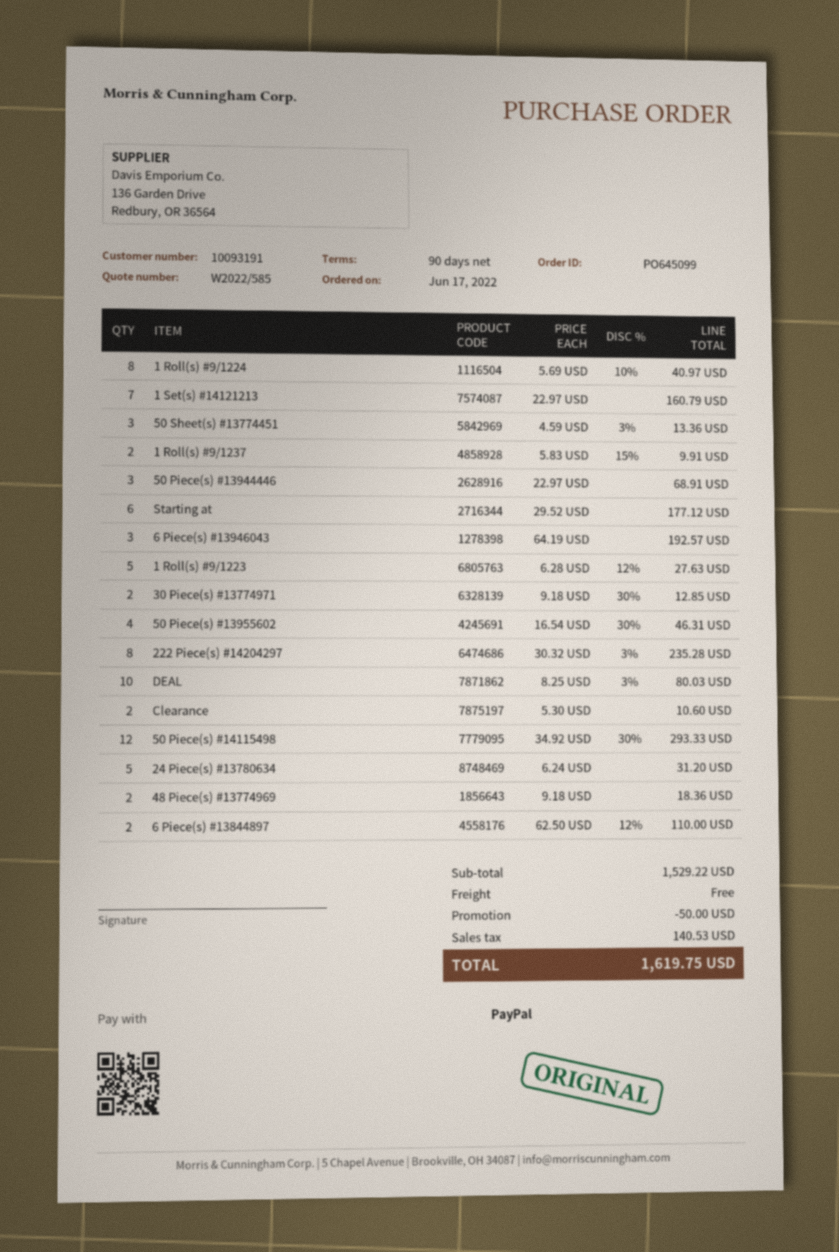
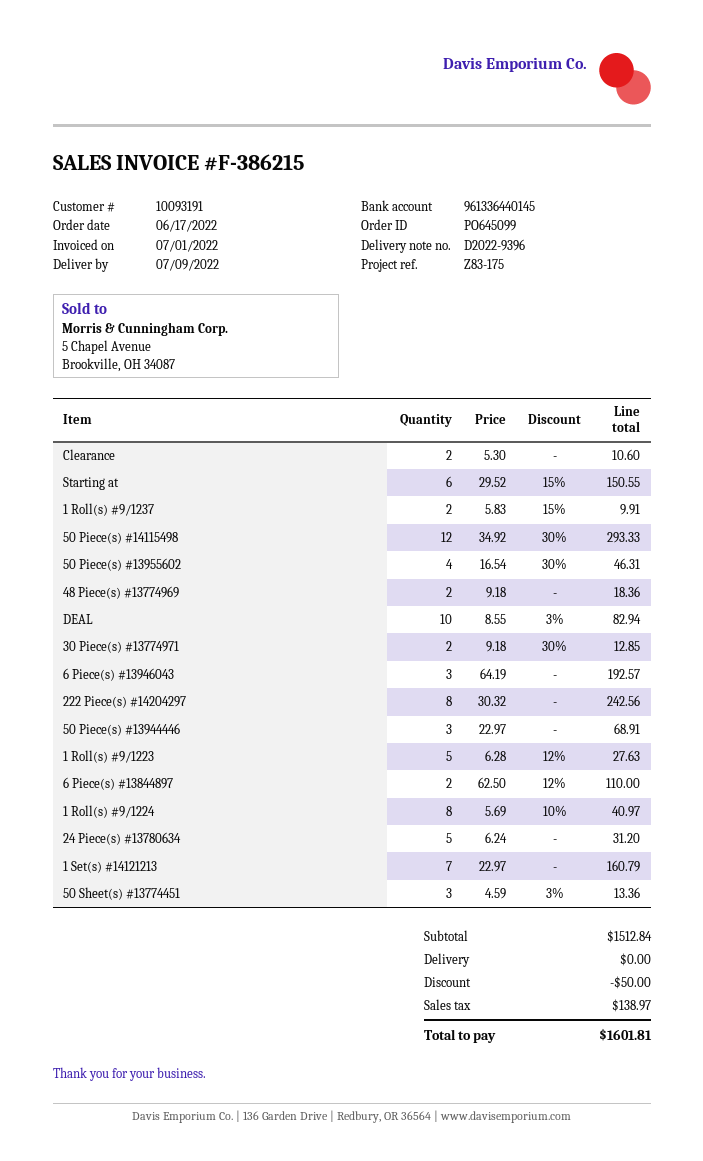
Starting at: 6 x 29.52 = 177.12 -> 6 x 29.52 - 15% = 150.55
222 Piece(s) #14204297: 8 x 30.32 - 3% = 235.28 -> 8 x 30.32 = 242.56
DEAL: 10 x 8.25 - 3% = 80.03 -> 10 x 8.55 - 3% = 82.94
subtotal: 1529.22 -> 1512.84
tax: 140.53 -> 138.97
total: 1619.75 -> 1601.81

